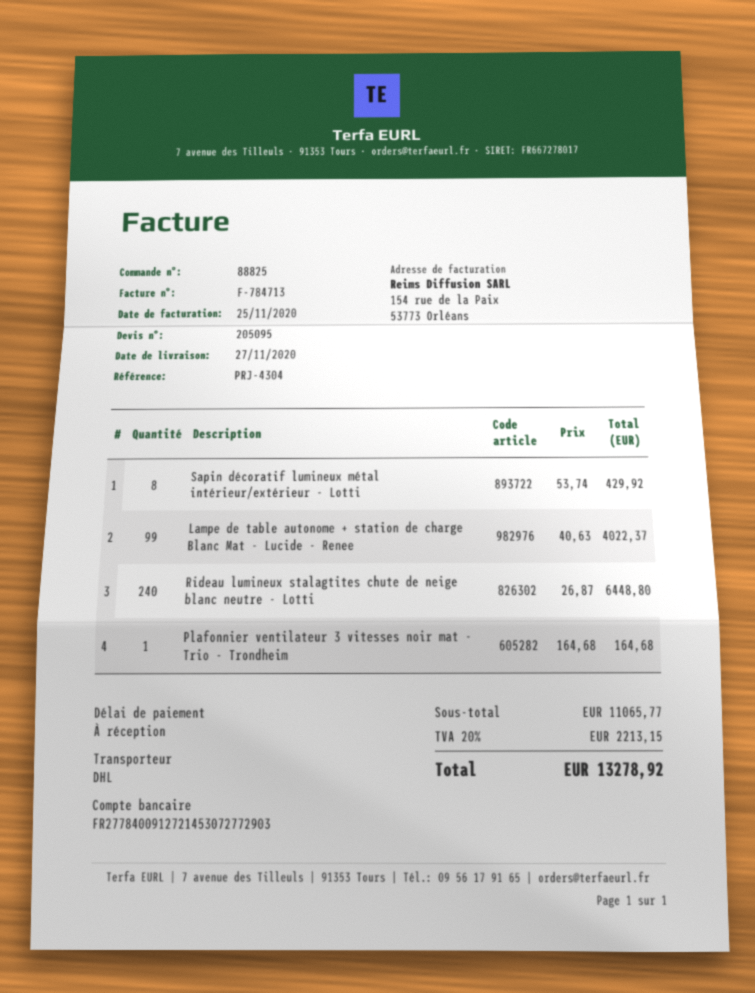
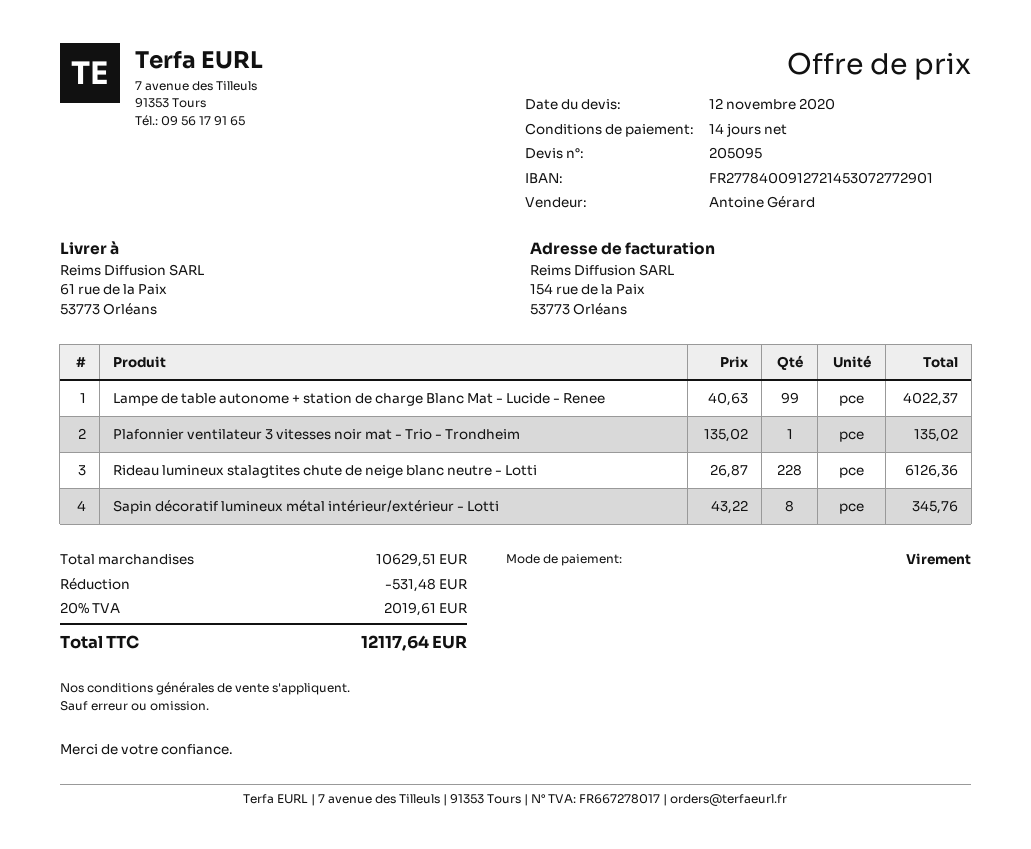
payment terms: on receipt -> 14 days
bank account: FR2778400912721453072772903 -> FR2778400912721453072772901
Sapin décoratif lumineux métal intérieur/extérieur - Lotti: 8 x 53.74 = 429.92 -> 8 x 43.22 = 345.76
Rideau lumineux stalagtites chute de neige blanc neutre - Lotti: 240 x 26.87 = 6448.80 -> 228 x 26.87 = 6126.36
Plafonnier ventilateur 3 vitesses noir mat - Trio - Trondheim: 1 x 164.68 = 164.68 -> 1 x 135.02 = 135.02
subtotal: 11065.77 -> 10629.51
discount: none -> 531.48
tax: 20% = 2213.15 -> 20% = 2019.61
total: 13278.92 -> 12117.64

